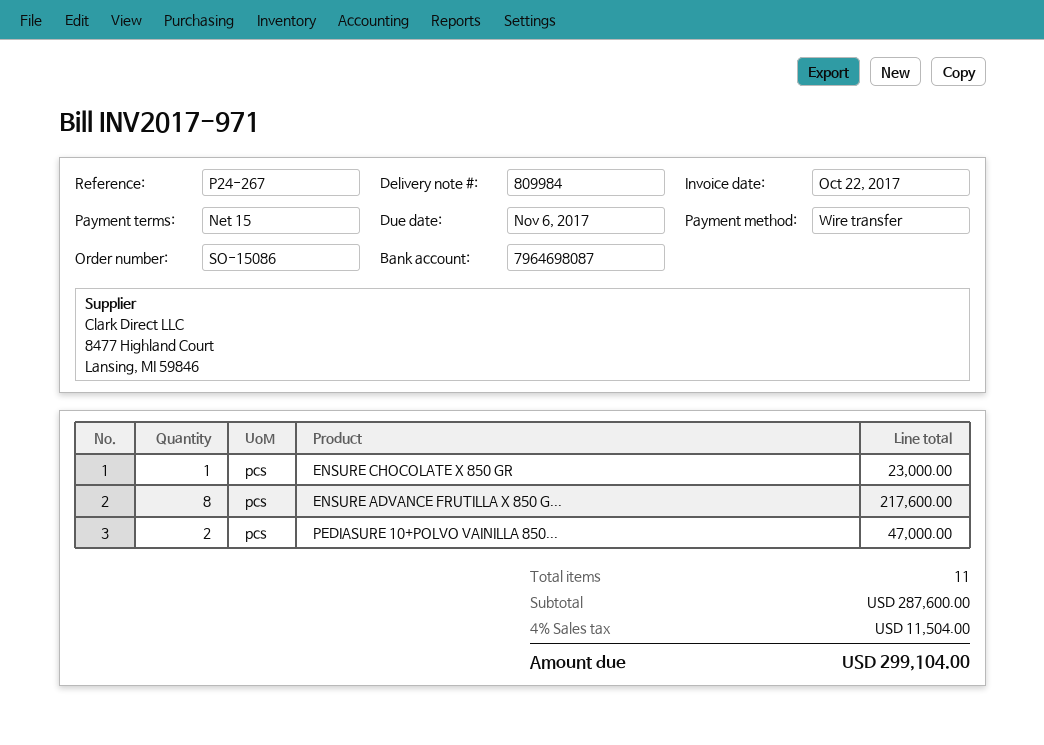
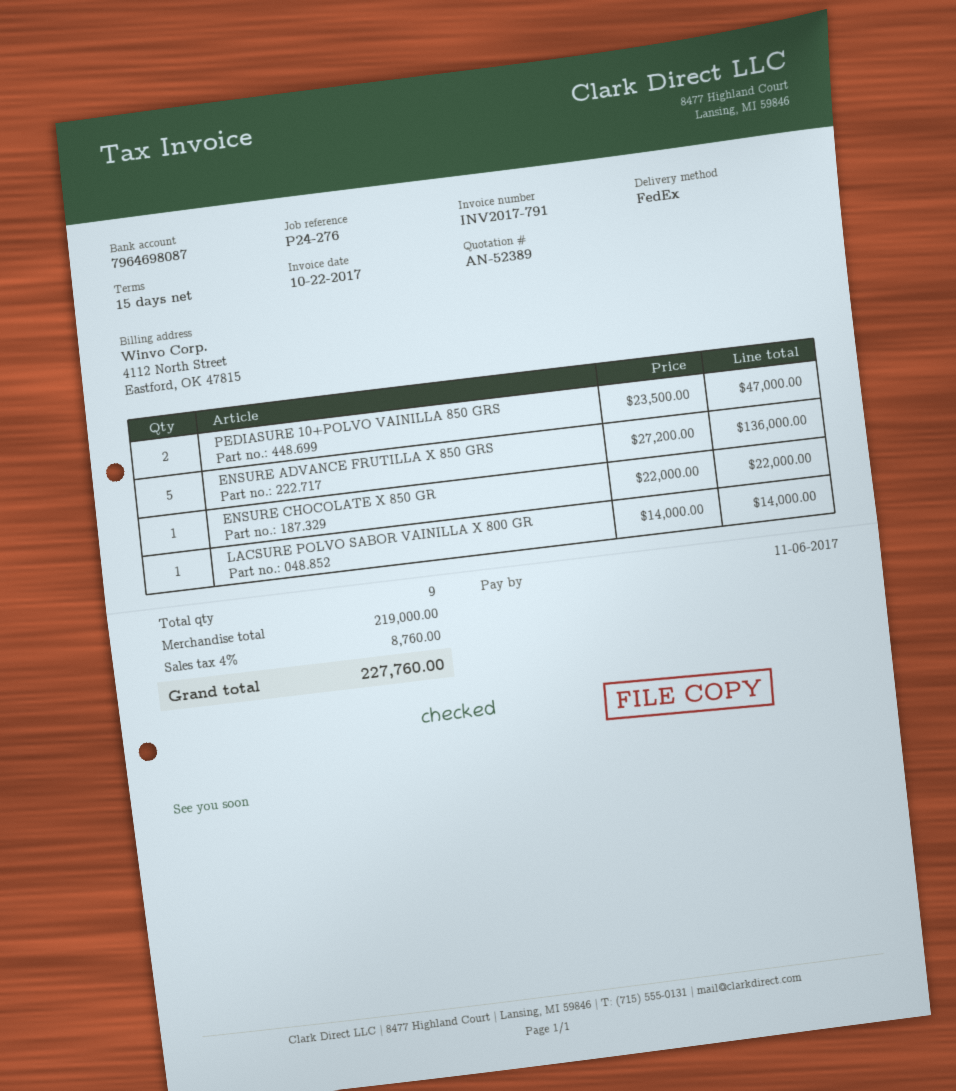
invoice number: INV2017-971 -> INV2017-791
reference: P24-267 -> P24-276
ENSURE CHOCOLATE X 850 GR: 1 for 23000.00 -> 1 for 22000.00
ENSURE ADVANCE FRUTILLA X 850 G...: 8 for 217600.00 -> 5 for 136000.00
LACSURE POLVO SABOR VAINILLA X 800 GR: none -> 1 for 14000.00
total quantity: 11 -> 9
subtotal: 287600.00 -> 219000.00
tax: 4% = 11504.00 -> 4% = 8760.00
total: 299104.00 -> 227760.00

